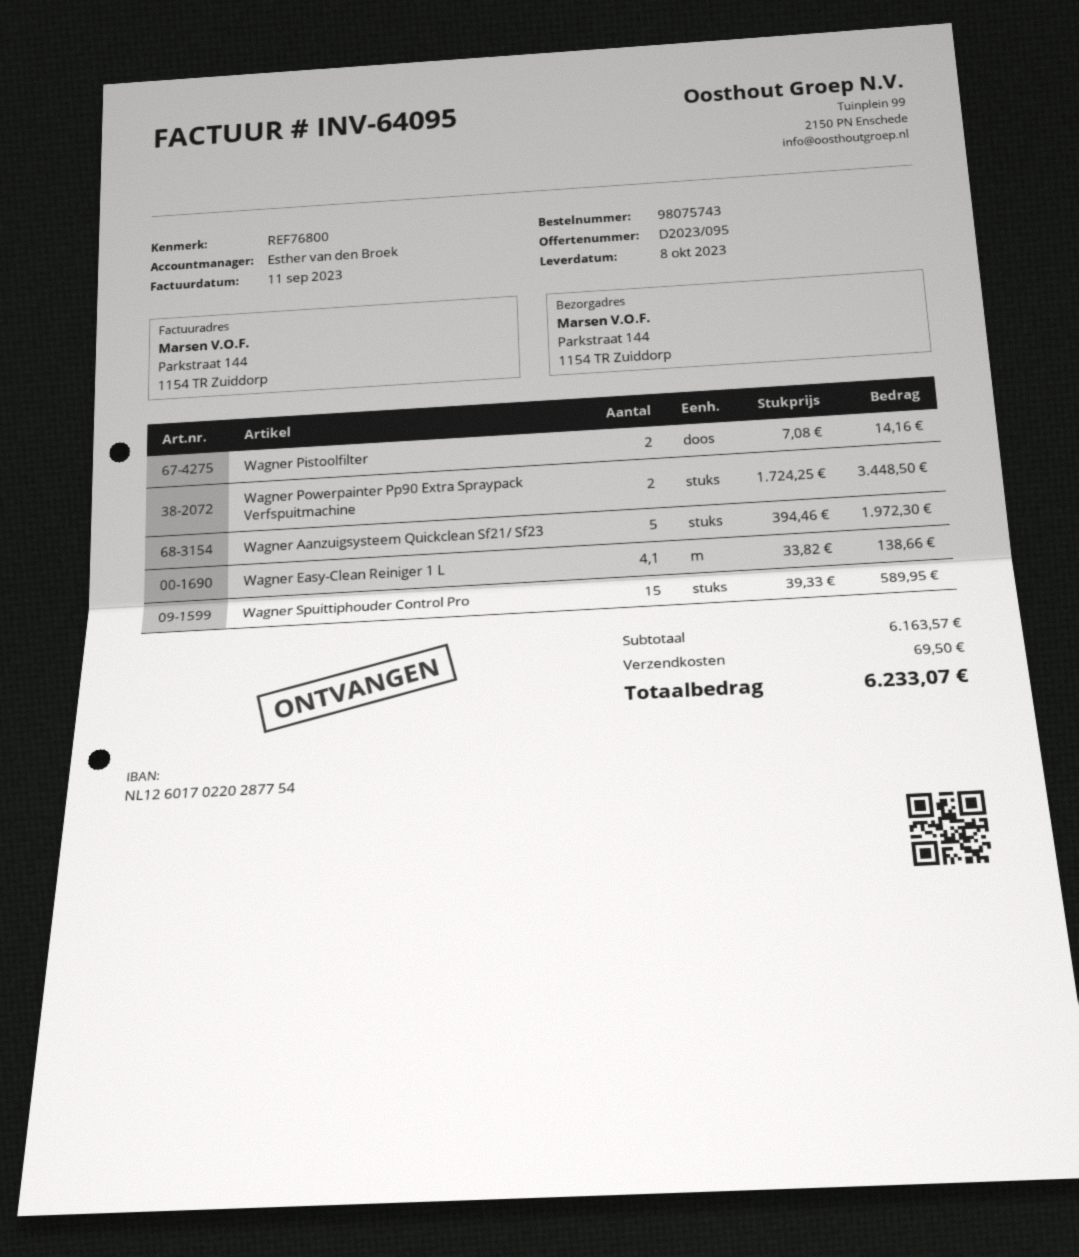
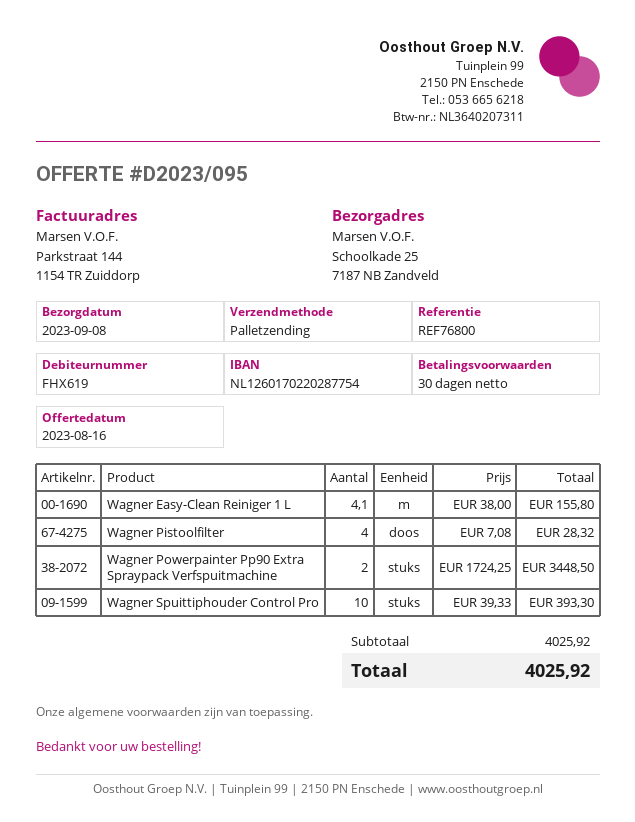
delivery date: 2023-10-08 -> 2023-09-08
ship to: Parkstraat 144, 1154 TR Zuiddorp -> Schoolkade 25, 7187 NB Zandveld
Wagner Pistoolfilter: 2 x 7.08 = 14.16 -> 4 x 7.08 = 28.32
Wagner Aanzuigsysteem Quickclean Sf21/ Sf23: 5 x 394.46 = 1972.30 -> none
Wagner Easy-Clean Reiniger 1 L: 4.1 x 33.82 = 138.66 -> 4.1 x 38.00 = 155.80
Wagner Spuittiphouder Control Pro: 15 x 39.33 = 589.95 -> 10 x 39.33 = 393.30
subtotal: 6163.57 -> 4025.92
shipping: 69.50 -> none
total: 6233.07 -> 4025.92

